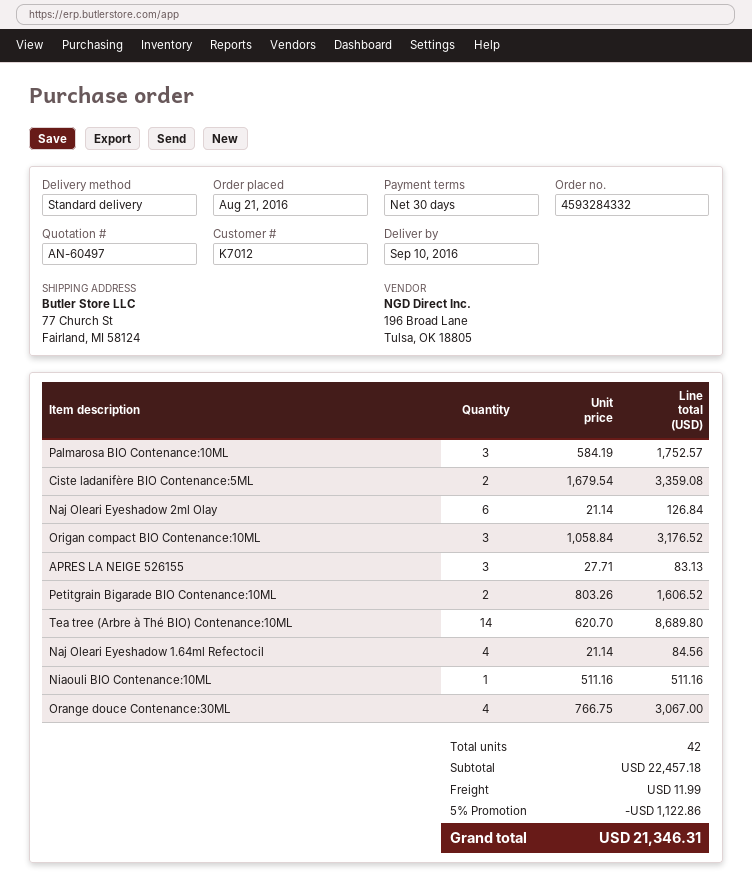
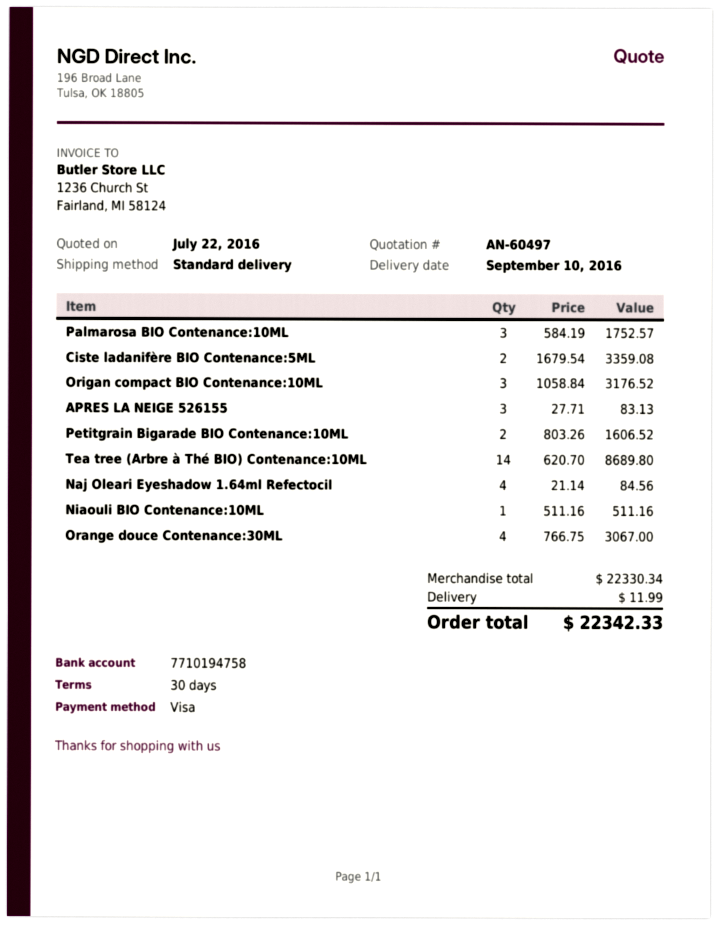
Naj Oleari Eyeshadow 2ml Olay: 6 x 21.14 = 126.84 -> none
subtotal: 22457.18 -> 22330.34
discount: 5% = 1122.86 -> none
total: 21346.31 -> 22342.33

